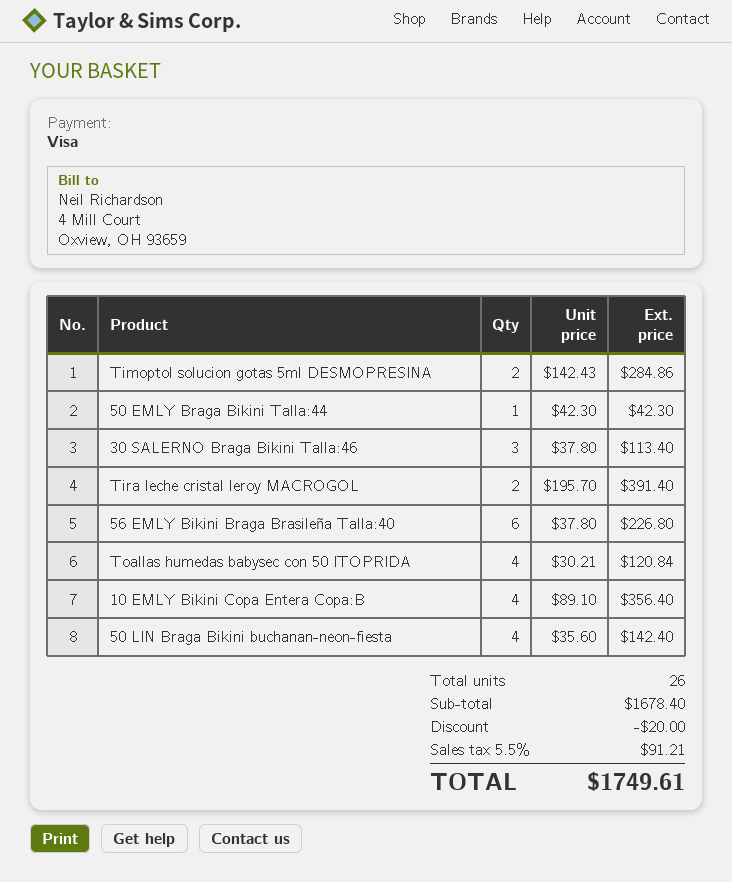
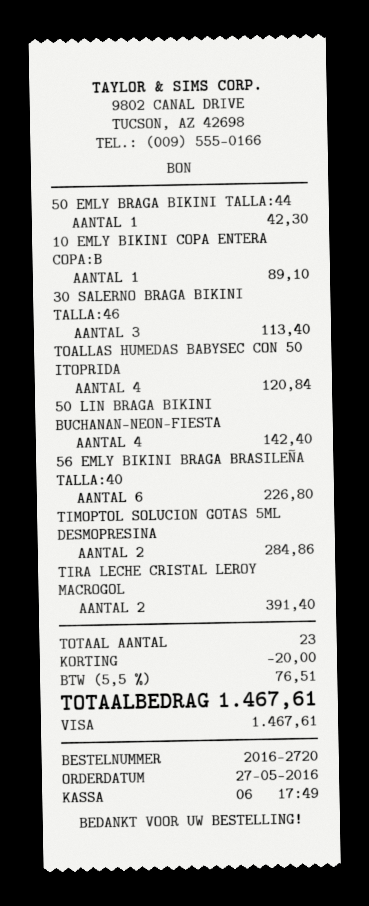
10 EMLY Bikini Copa Entera Copa:B: 4 for 356.40 -> 1 for 89.10
total quantity: 26 -> 23
tax: 5.5% = 91.21 -> 5.5% = 76.51
total: 1749.61 -> 1467.61

